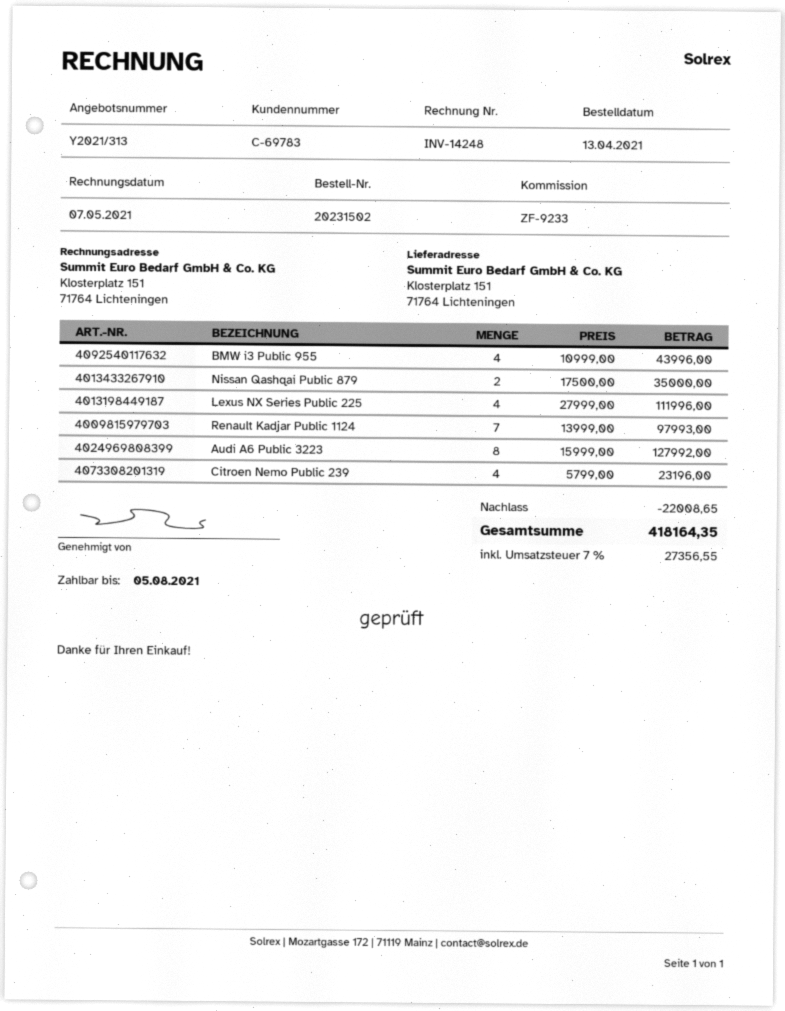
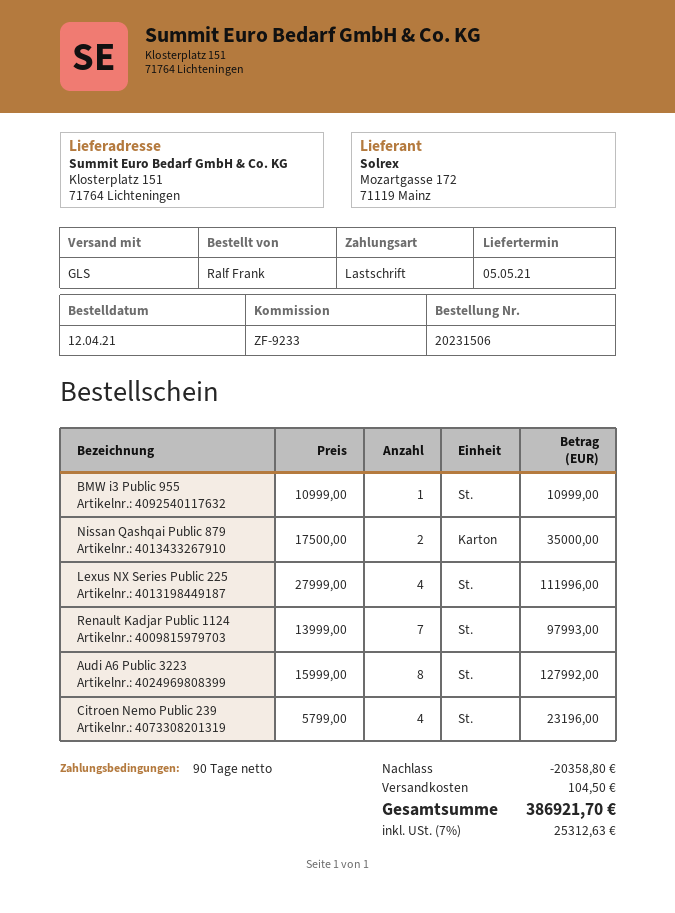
order number: 20231502 -> 20231506
order date: 2021-04-13 -> 2021-04-12
BMW i3 Public 955: 4 x 10999.00 = 43996.00 -> 1 x 10999.00 = 10999.00
discount: 22008.65 -> 20358.80
shipping: none -> 104.50
tax: 7% = 27356.55 -> 7% = 25312.63
total: 418164.35 -> 386921.70

